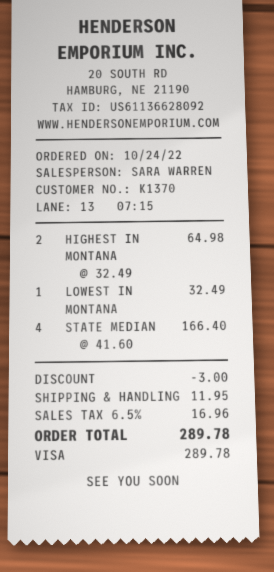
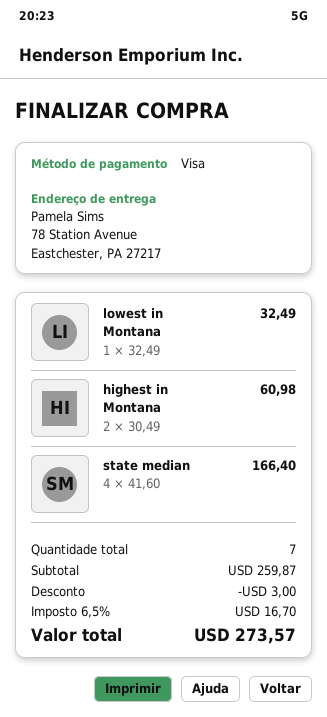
HIGHEST IN MONTANA: 2 x 32.49 = 64.98 -> 2 x 30.49 = 60.98
shipping: 11.95 -> none
tax: 6.5% = 16.96 -> 6.5% = 16.70
total: 289.78 -> 273.57

